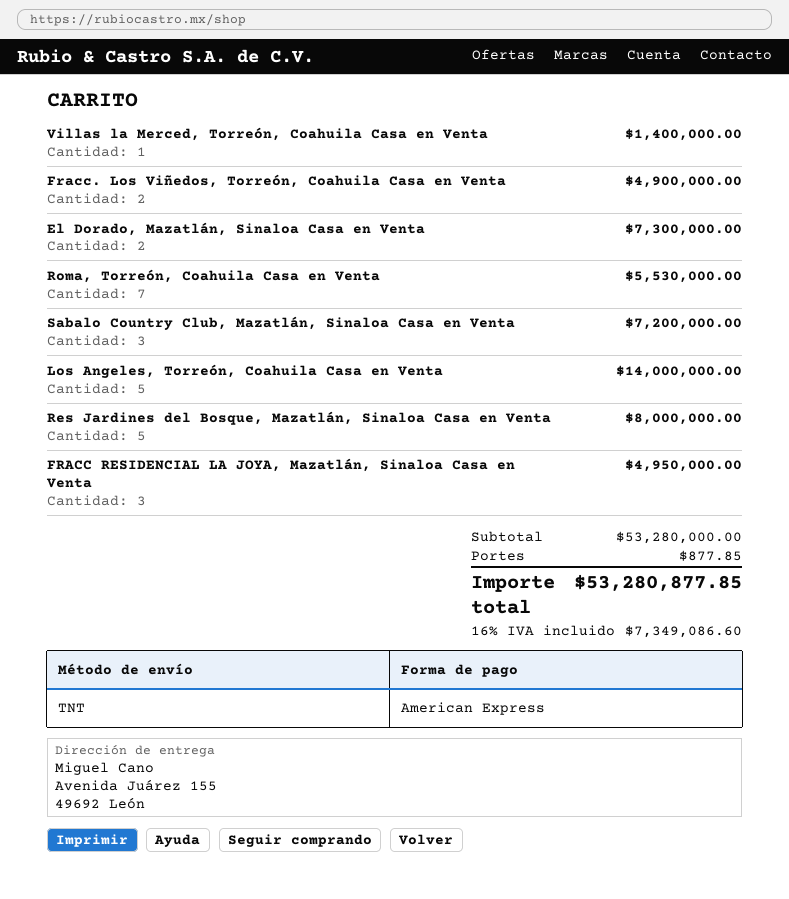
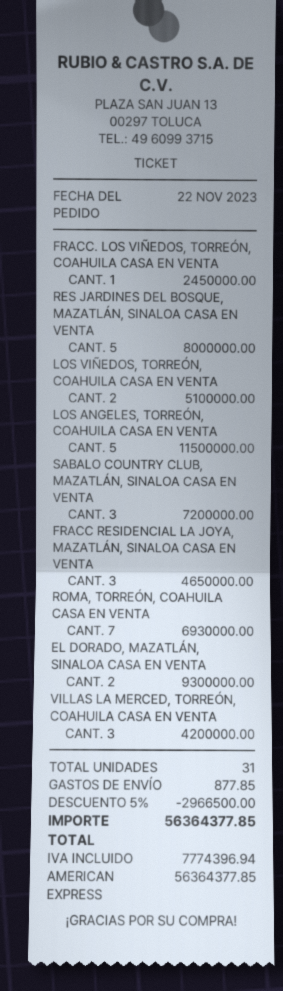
Villas la Merced, Torreón, Coahuila Casa en Venta: 1 for 1400000.00 -> 3 for 4200000.00
Fracc. Los Viñedos, Torreón, Coahuila Casa en Venta: 2 for 4900000.00 -> 1 for 2450000.00
El Dorado, Mazatlán, Sinaloa Casa en Venta: 2 for 7300000.00 -> 2 for 9300000.00
Roma, Torreón, Coahuila Casa en Venta: 7 for 5530000.00 -> 7 for 6930000.00
Los Angeles, Torreón, Coahuila Casa en Venta: 5 for 14000000.00 -> 5 for 11500000.00
FRACC RESIDENCIAL LA JOYA, Mazatlán, Sinaloa Casa en Venta: 3 for 4950000.00 -> 3 for 4650000.00
LOS VIÑEDOS, TORREÓN, COAHUILA CASA EN VENTA: none -> 2 for 5100000.00
discount: none -> 5% = 2966500.00
tax: 7349086.60 -> 7774396.94
total: 53280877.85 -> 56364377.85

